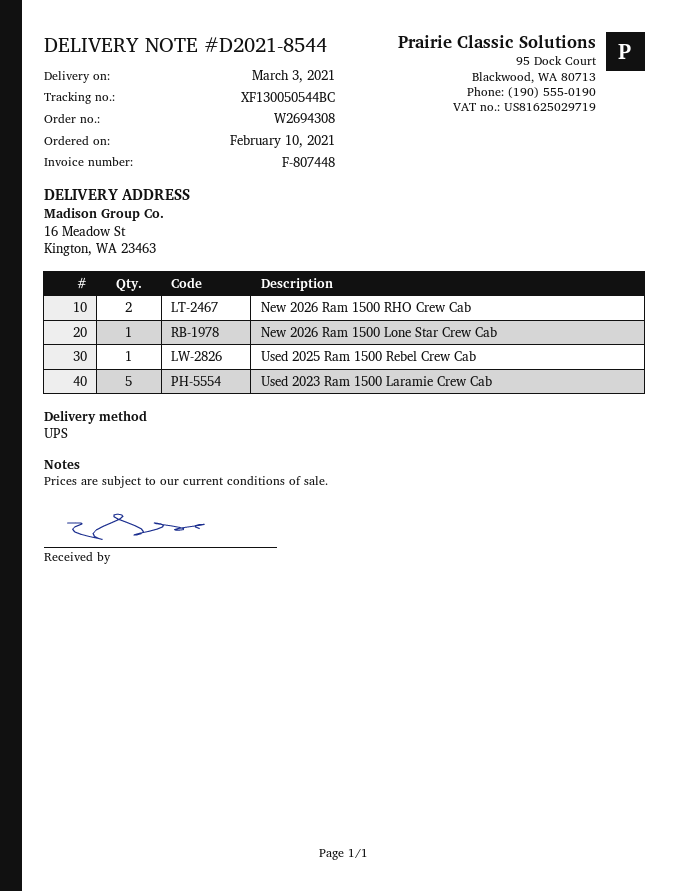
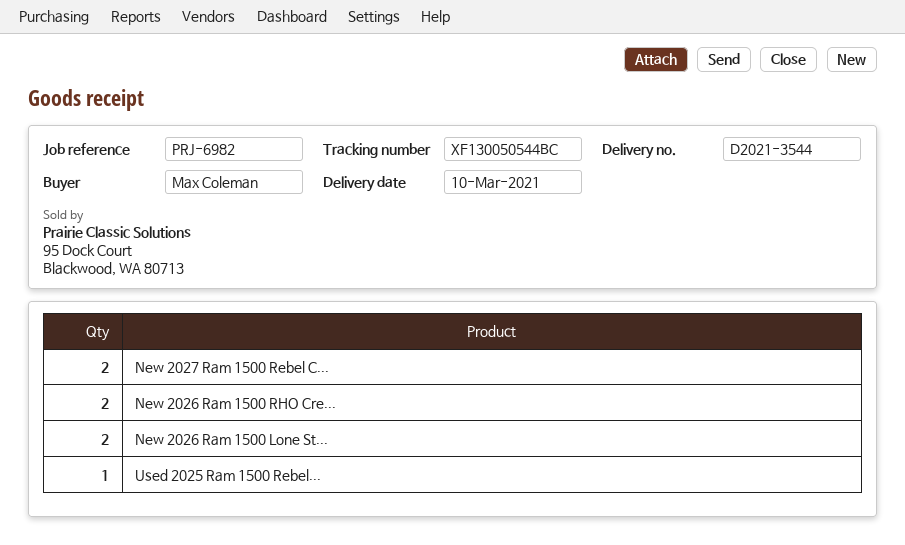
delivery note number: D2021-8544 -> D2021-3544
delivery date: 2021-03-03 -> 2021-03-10
New 2026 Ram 1500 Lone Star Crew Cab: 1 -> 2
Used 2023 Ram 1500 Laramie Crew Cab: 5 -> none
New 2027 Ram 1500 Rebel C...: none -> 2

